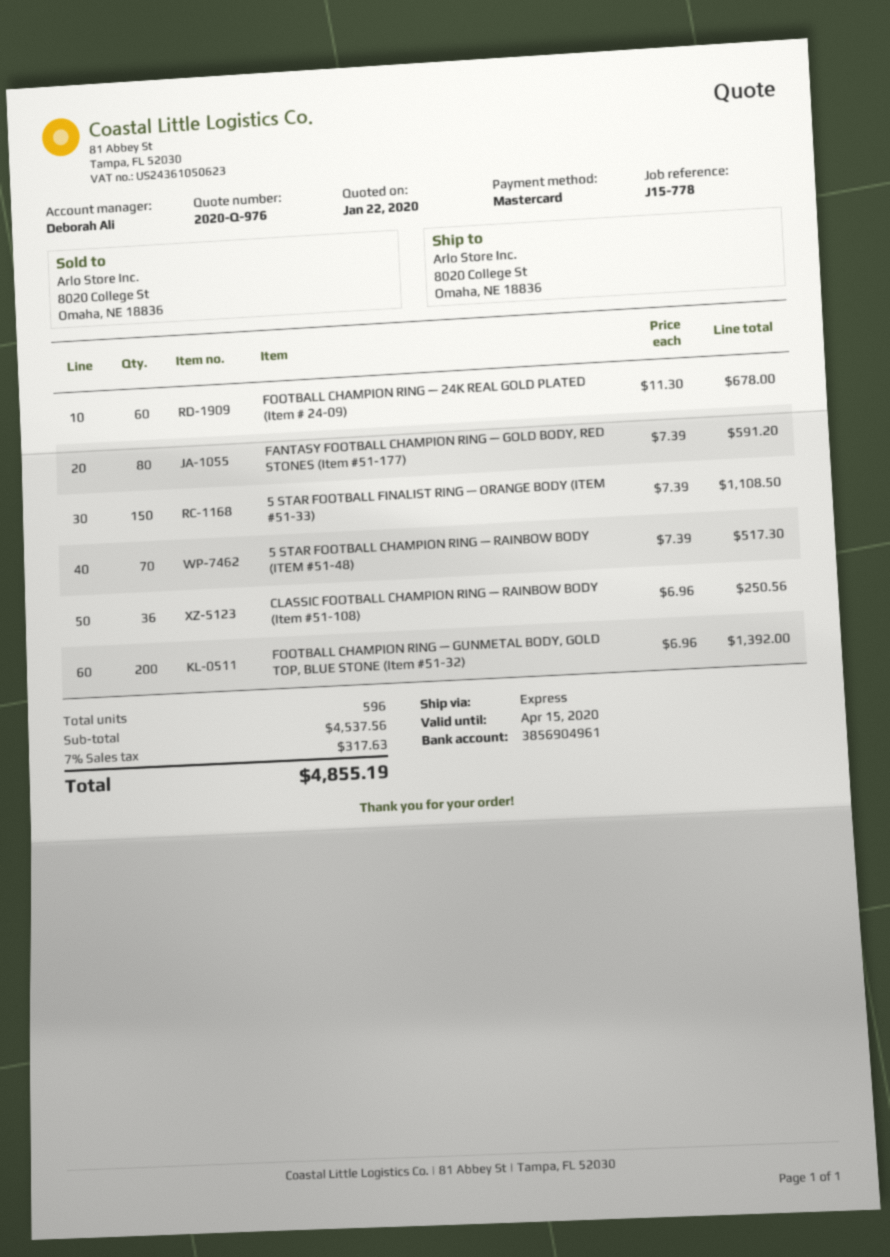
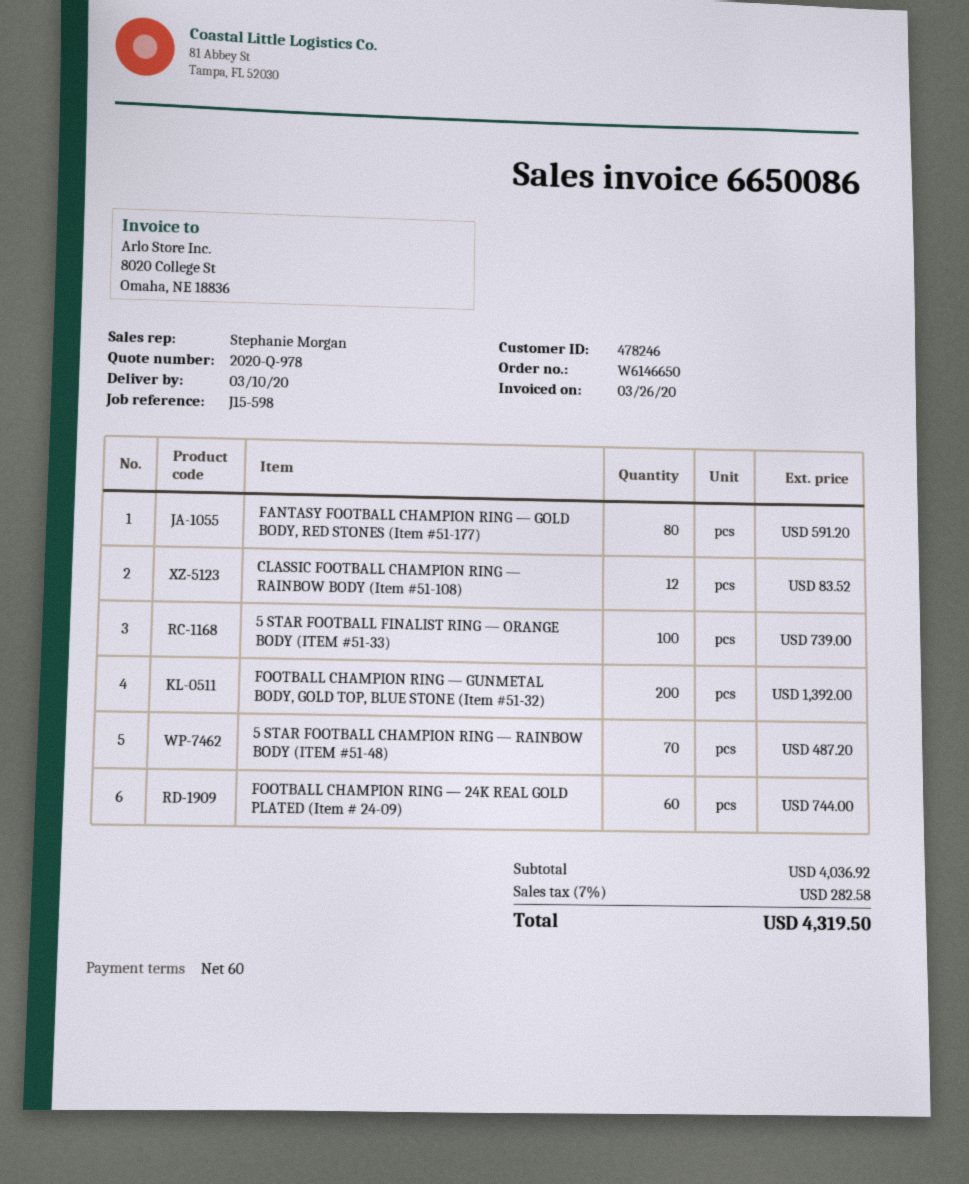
quote number: 2020-Q-976 -> 2020-Q-978
reference: J15-778 -> J15-598
sales rep: Deborah Ali -> Stephanie Morgan
FOOTBALL CHAMPION RING — 24K REAL GOLD PLATED (Item # 24-09): 60 for 678.00 -> 60 for 744.00
5 STAR FOOTBALL FINALIST RING — ORANGE BODY (ITEM #51-33): 150 for 1108.50 -> 100 for 739.00
5 STAR FOOTBALL CHAMPION RING — RAINBOW BODY (ITEM #51-48): 70 for 517.30 -> 70 for 487.20
CLASSIC FOOTBALL CHAMPION RING — RAINBOW BODY (Item #51-108): 36 for 250.56 -> 12 for 83.52
subtotal: 4537.56 -> 4036.92
tax: 7% = 317.63 -> 7% = 282.58
total: 4855.19 -> 4319.50

